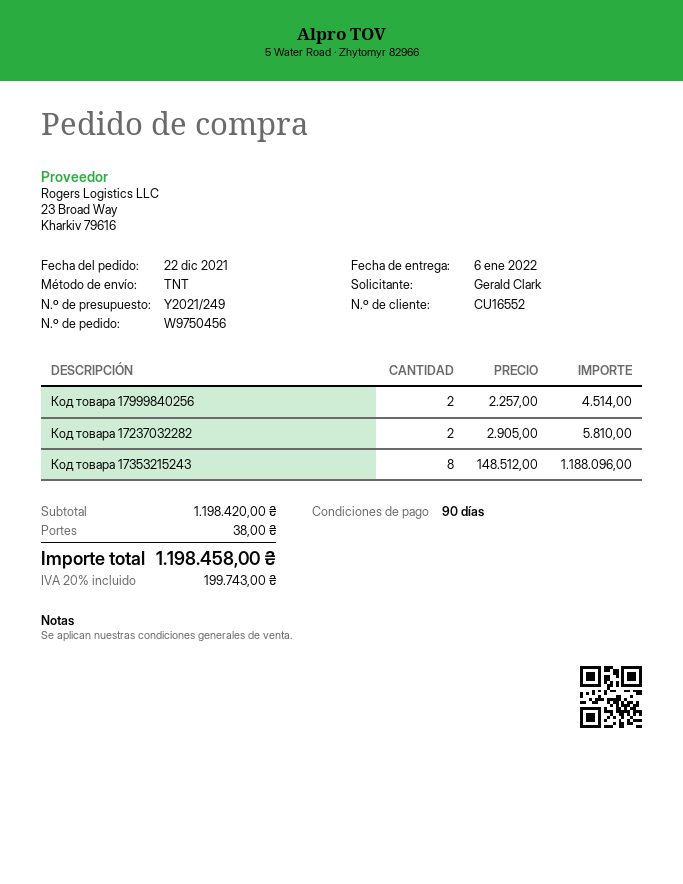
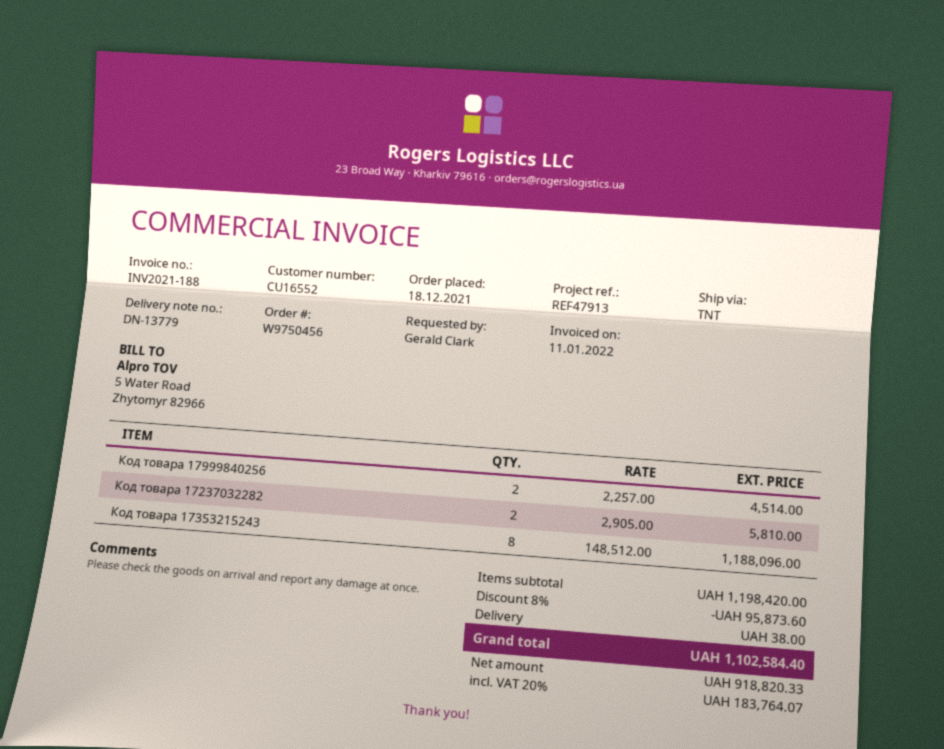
order date: 2021-12-22 -> 2021-12-18
discount: none -> 8% = 95873.60
tax: 20% = 199743.00 -> 20% = 183764.07
total: 1198458.00 -> 1102584.40

